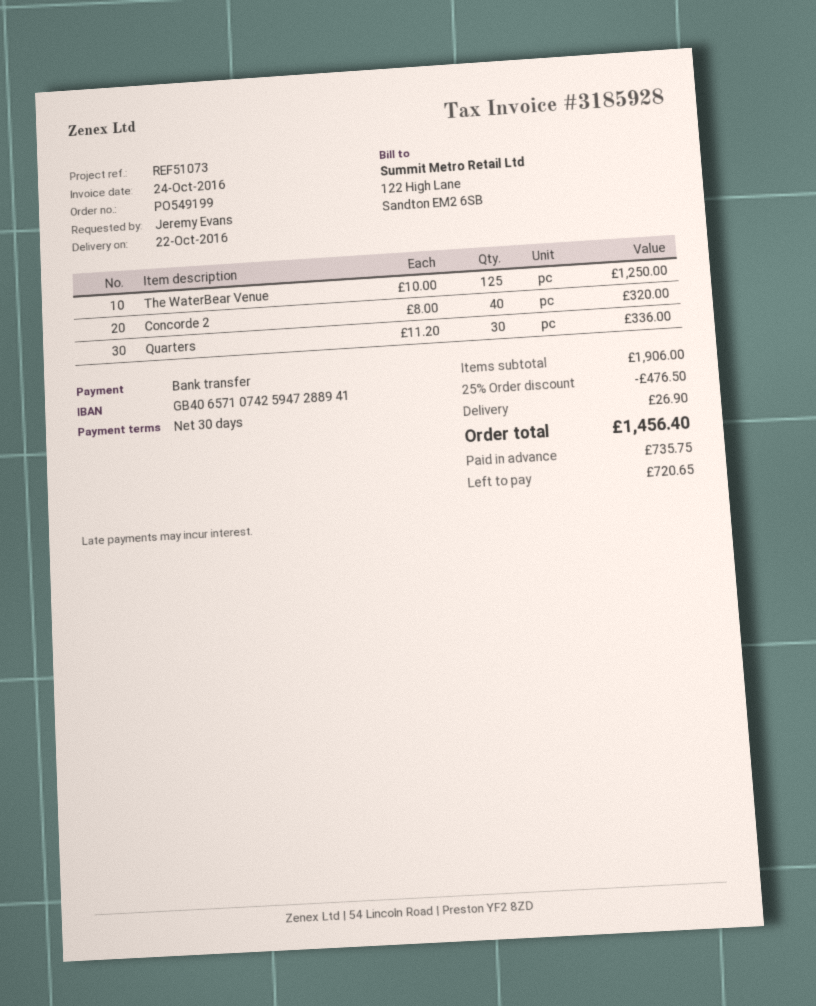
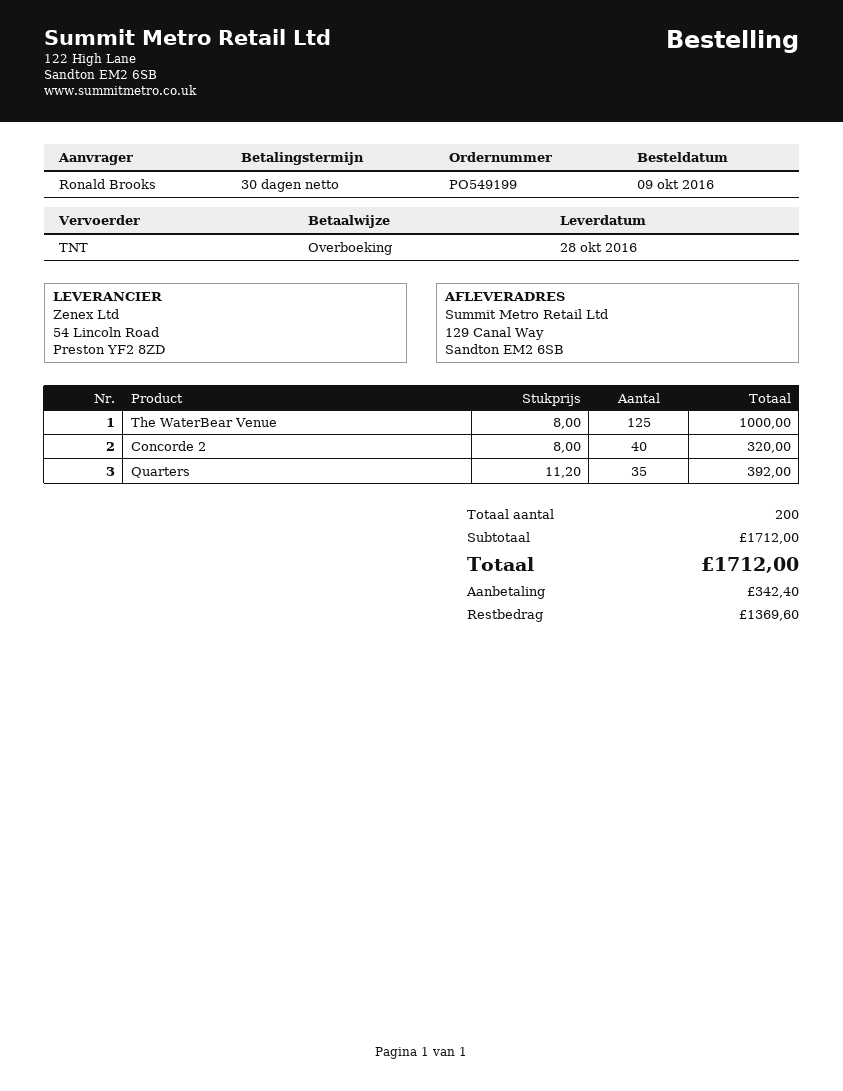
delivery date: 2016-10-22 -> 2016-10-28
ordered by: Jeremy Evans -> Ronald Brooks
The WaterBear Venue: 125 x 10.00 = 1250.00 -> 125 x 8.00 = 1000.00
Quarters: 30 x 11.20 = 336.00 -> 35 x 11.20 = 392.00
subtotal: 1906.00 -> 1712.00
discount: 25% = 476.50 -> none
shipping: 26.90 -> none
total: 1456.40 -> 1712.00
deposit: 735.75 -> 342.40
balance: 720.65 -> 1369.60

